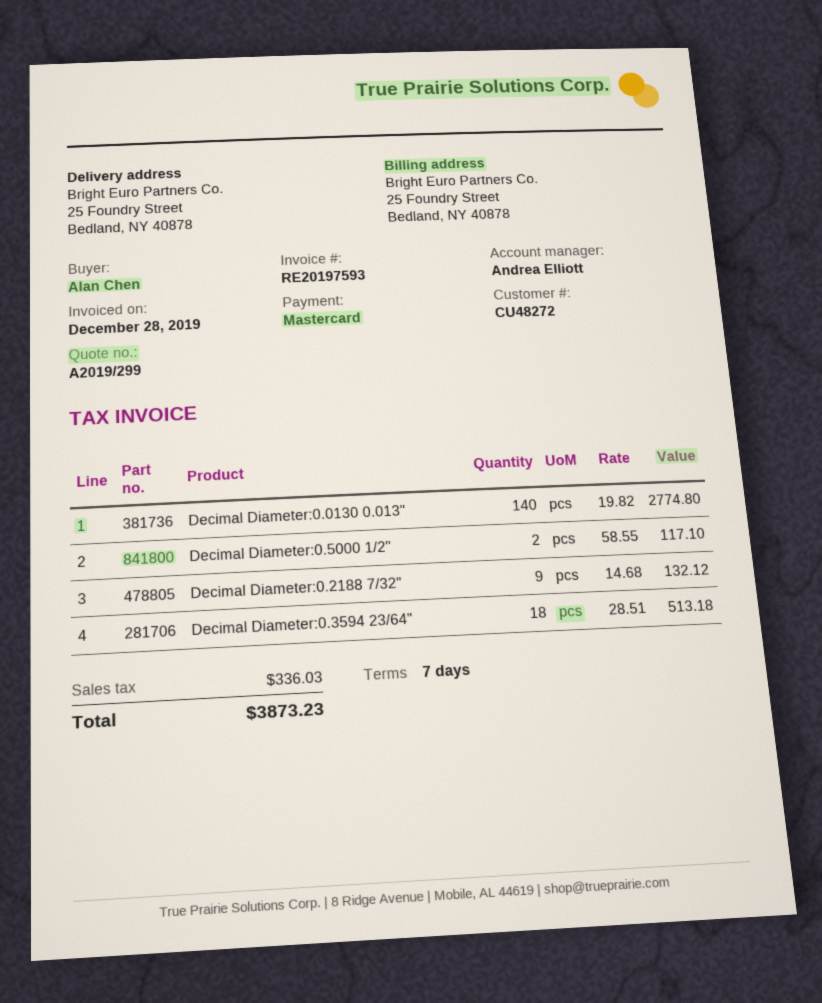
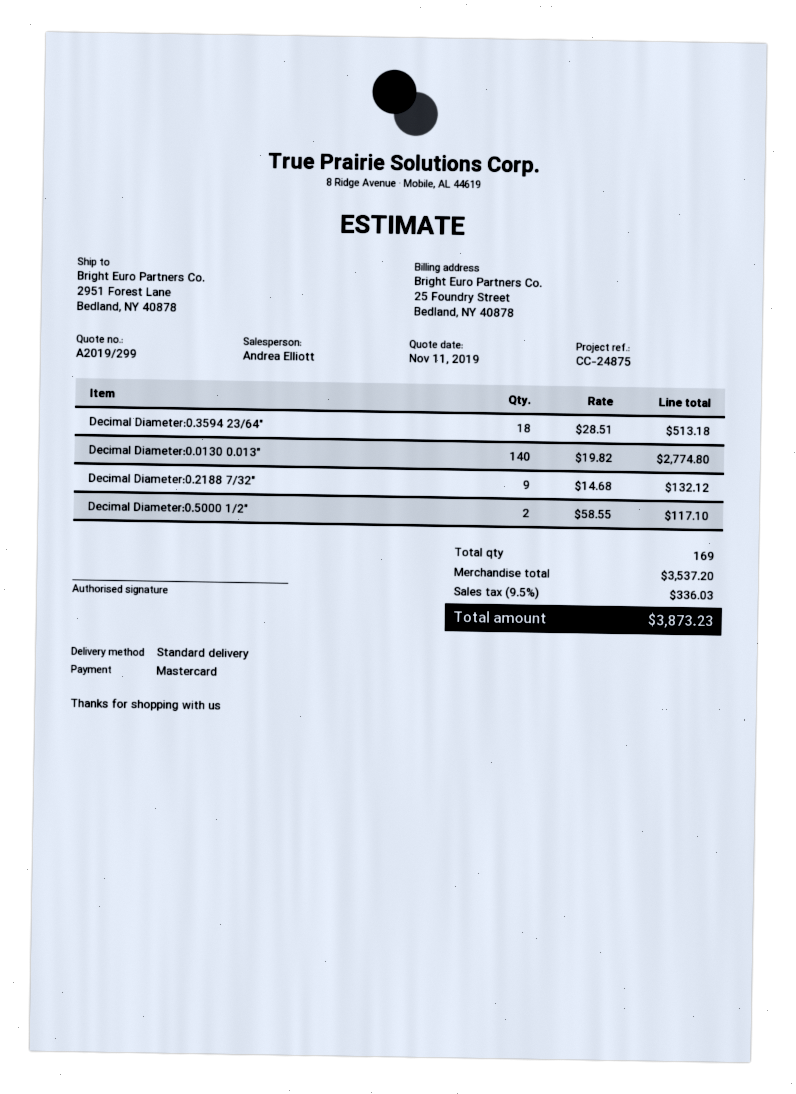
ship to: 25 Foundry Street, Bedland, NY 40878 -> 2951 Forest Lane, Bedland, NY 40878

